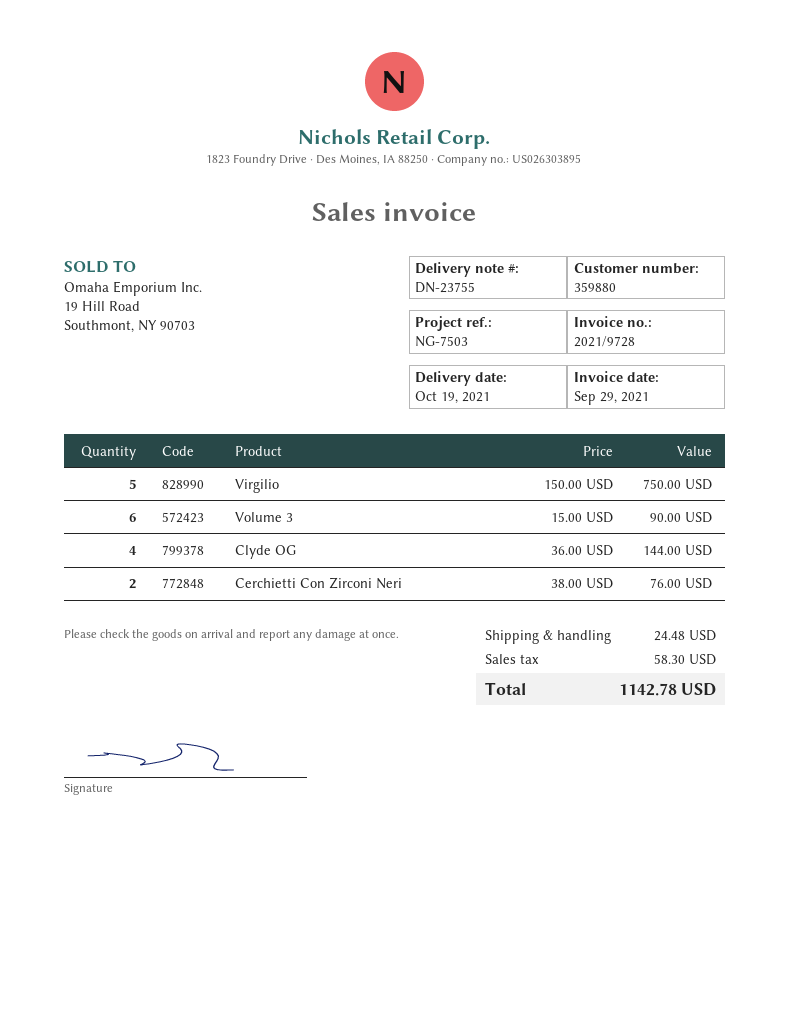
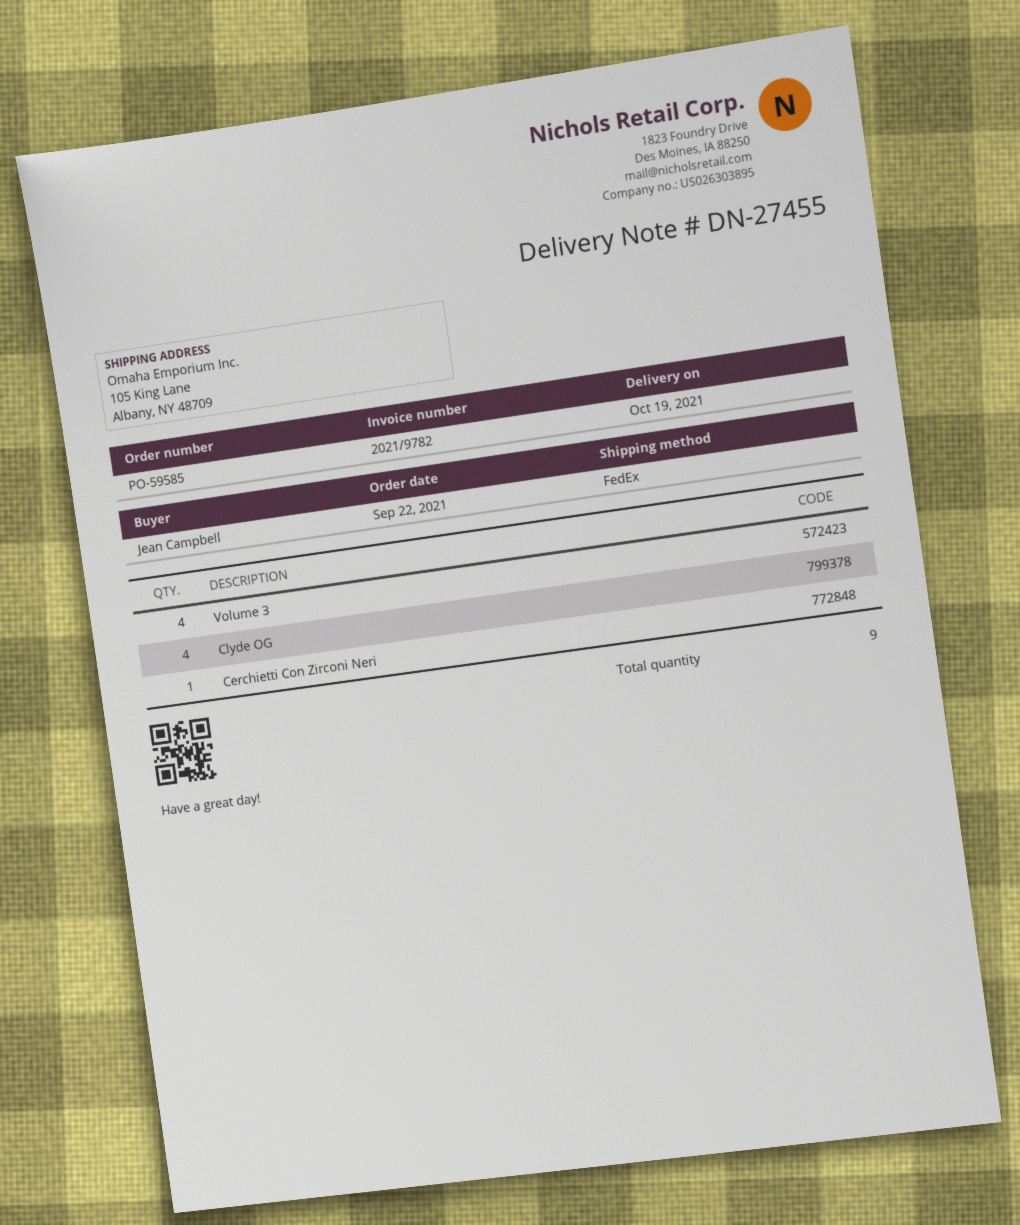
delivery note number: DN-23755 -> DN-27455
invoice number: 2021/9728 -> 2021/9782
Virgilio: 5 -> none
Volume 3: 6 -> 4
Cerchietti Con Zirconi Neri: 2 -> 1

